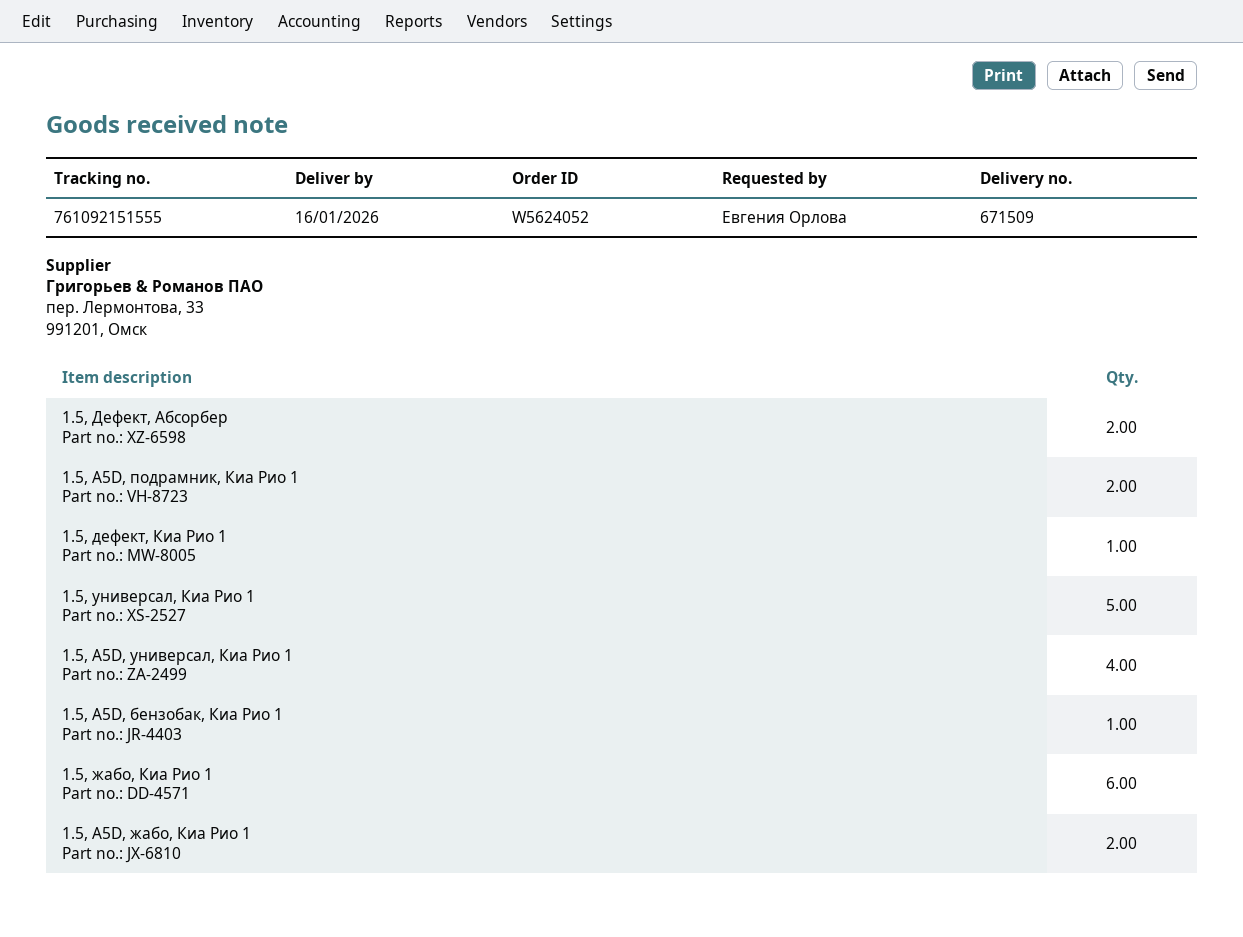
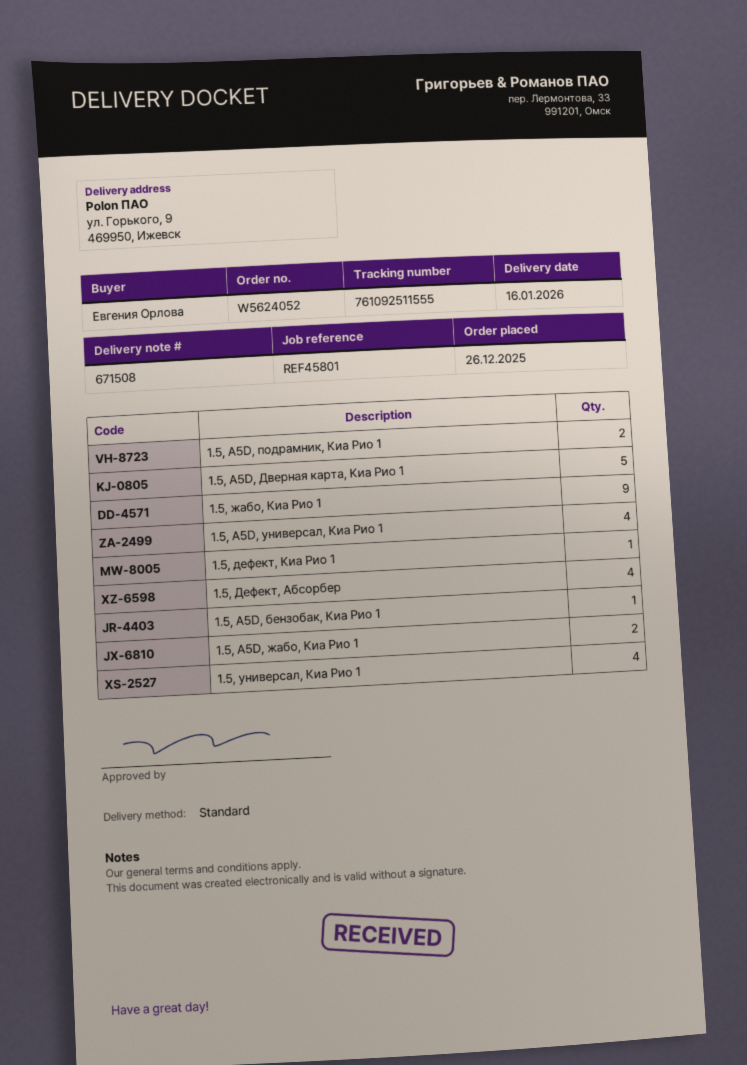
delivery note number: 671509 -> 671508
tracking number: 761092151555 -> 761092511555
1.5, Дефект, Абсорбер: 2 -> 4
1.5, универсал, Киа Рио 1: 5 -> 4
1.5, жабо, Киа Рио 1: 6 -> 9
1.5, A5D, Дверная карта, Киа Рио 1: none -> 5

